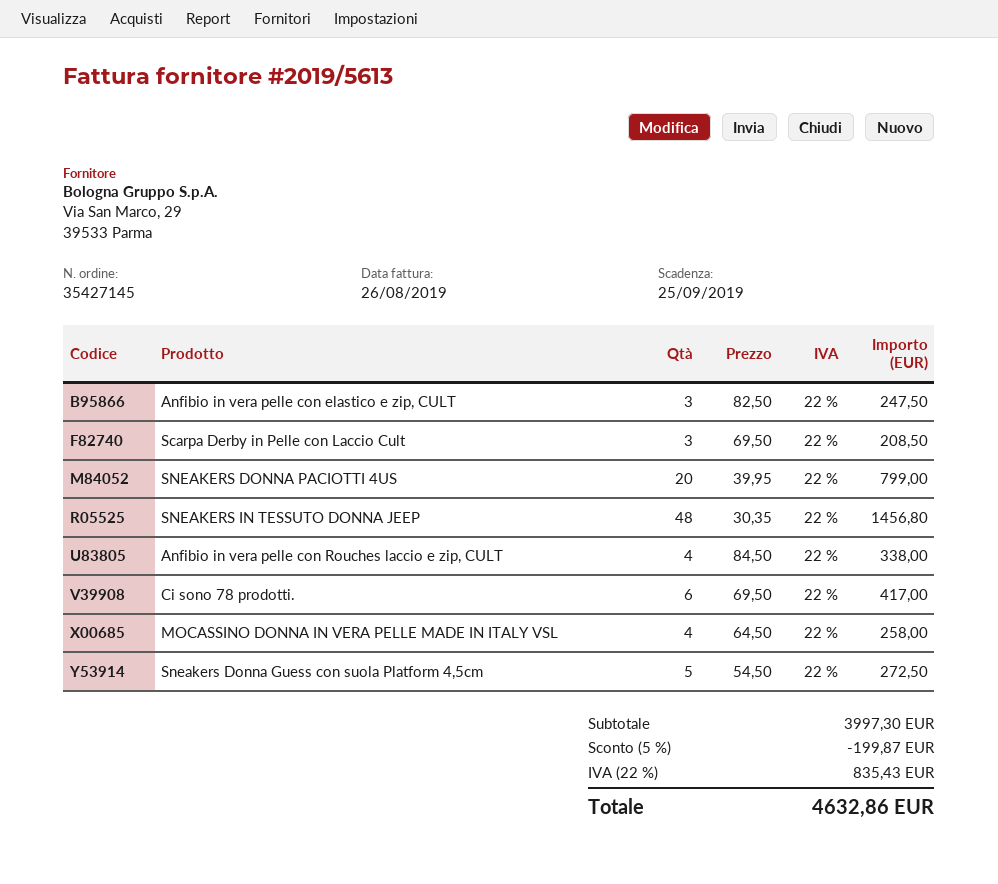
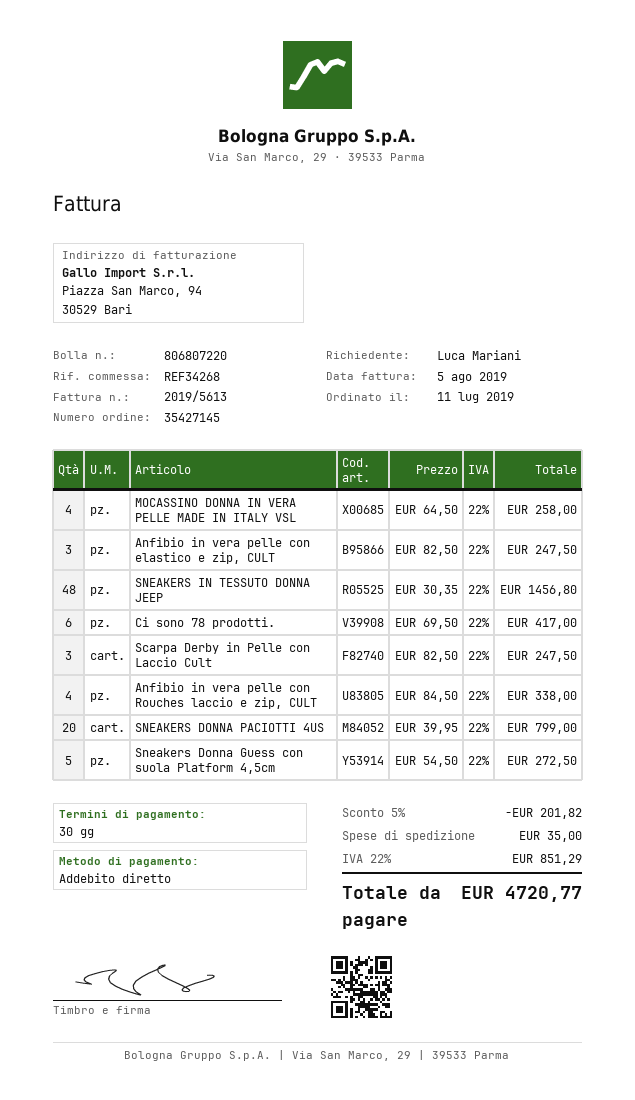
invoice date: 2019-08-26 -> 2019-08-05
Scarpa Derby in Pelle con Laccio Cult: 3 x 69.50 = 208.50 -> 3 x 82.50 = 247.50
discount: 5% = 199.87 -> 5% = 201.82
shipping: none -> 35.00
tax: 22% = 835.43 -> 22% = 851.29
total: 4632.86 -> 4720.77

